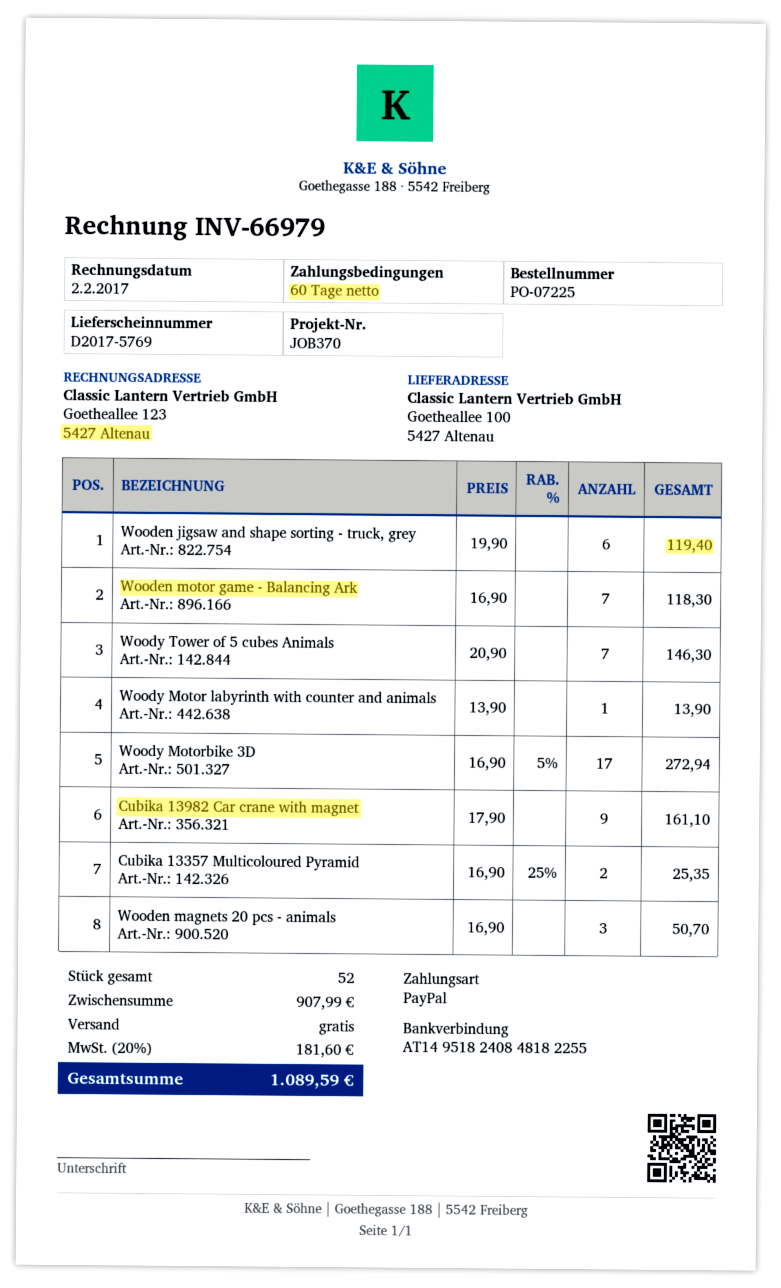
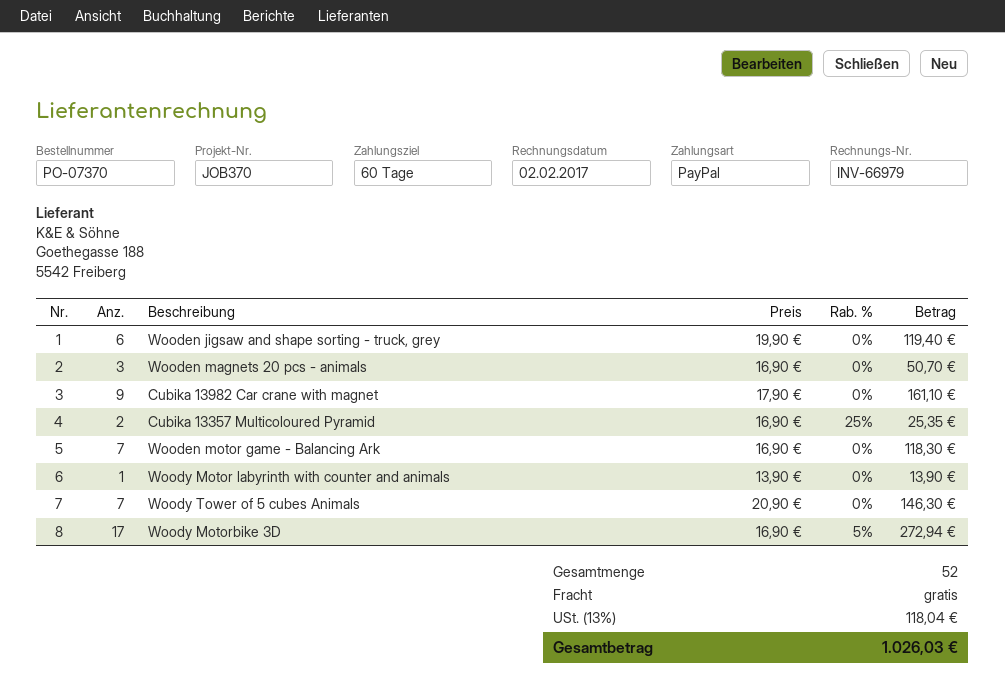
order number: PO-07225 -> PO-07370
tax: 20% = 181.60 -> 13% = 118.04
total: 1089.59 -> 1026.03

